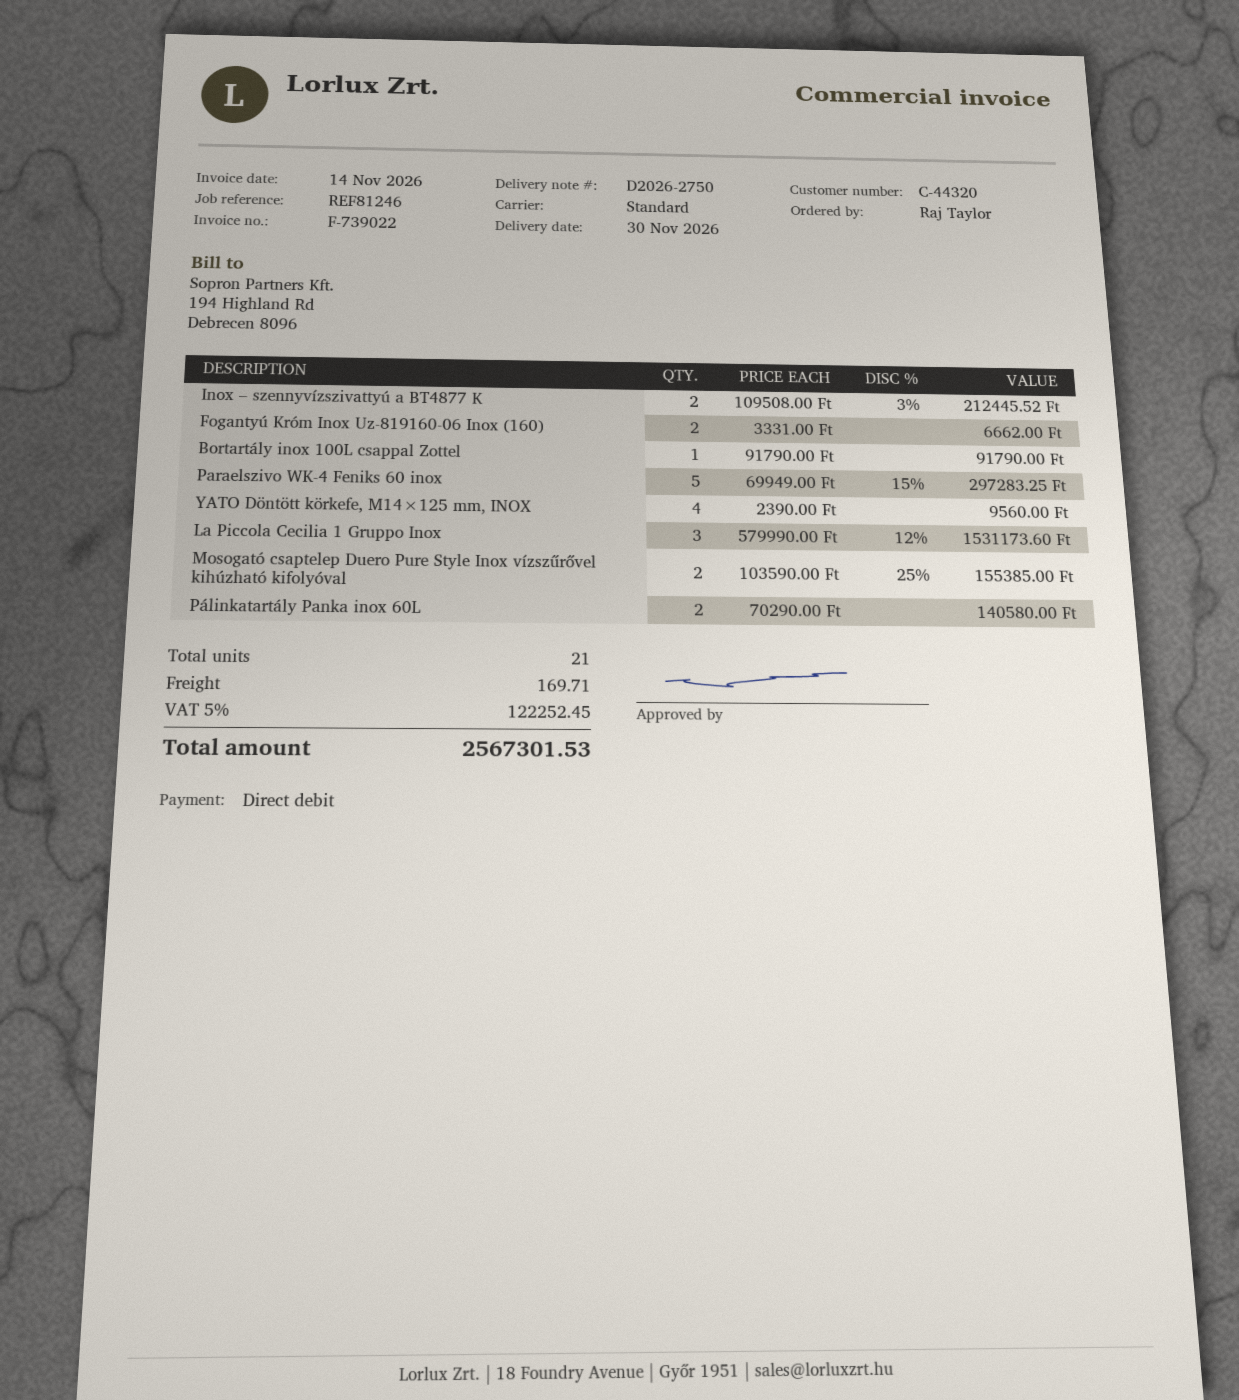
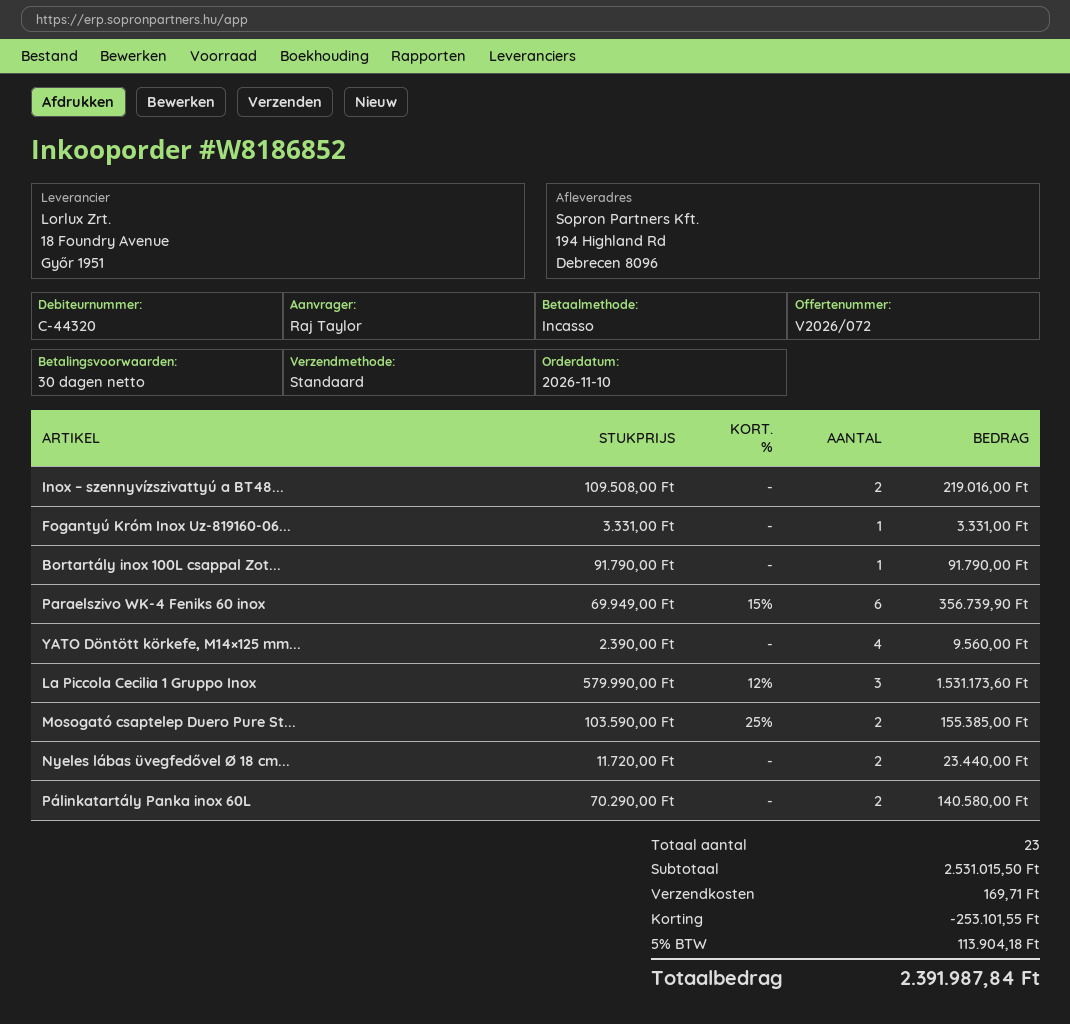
Inox – szennyvízszivattyú a BT4877 K: 2 x 109508.00 - 3% = 212445.52 -> 2 x 109508.00 = 219016.00
Fogantyú Króm Inox Uz-819160-06 Inox (160): 2 x 3331.00 = 6662.00 -> 1 x 3331.00 = 3331.00
Paraelszivo WK-4 Feniks 60 inox: 5 x 69949.00 - 15% = 297283.25 -> 6 x 69949.00 - 15% = 356739.90
Nyeles lábas üvegfedővel Ø 18 cm...: none -> 2 x 11720.00 = 23440.00
total quantity: 21 -> 23
discount: none -> 253101.55
tax: 5% = 122252.45 -> 5% = 113904.18
total: 2567301.53 -> 2391987.84

